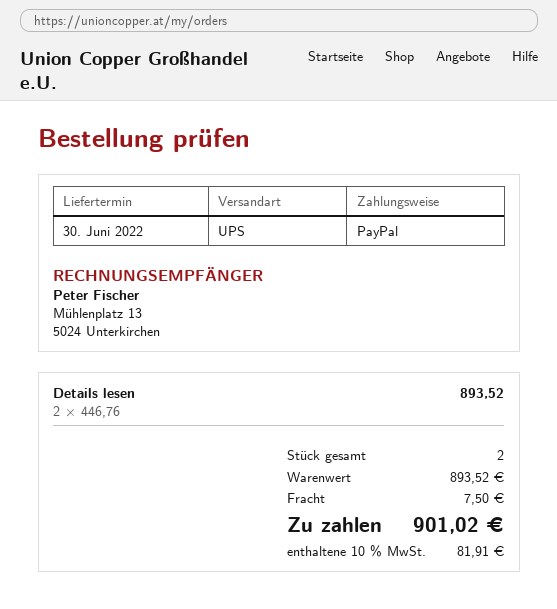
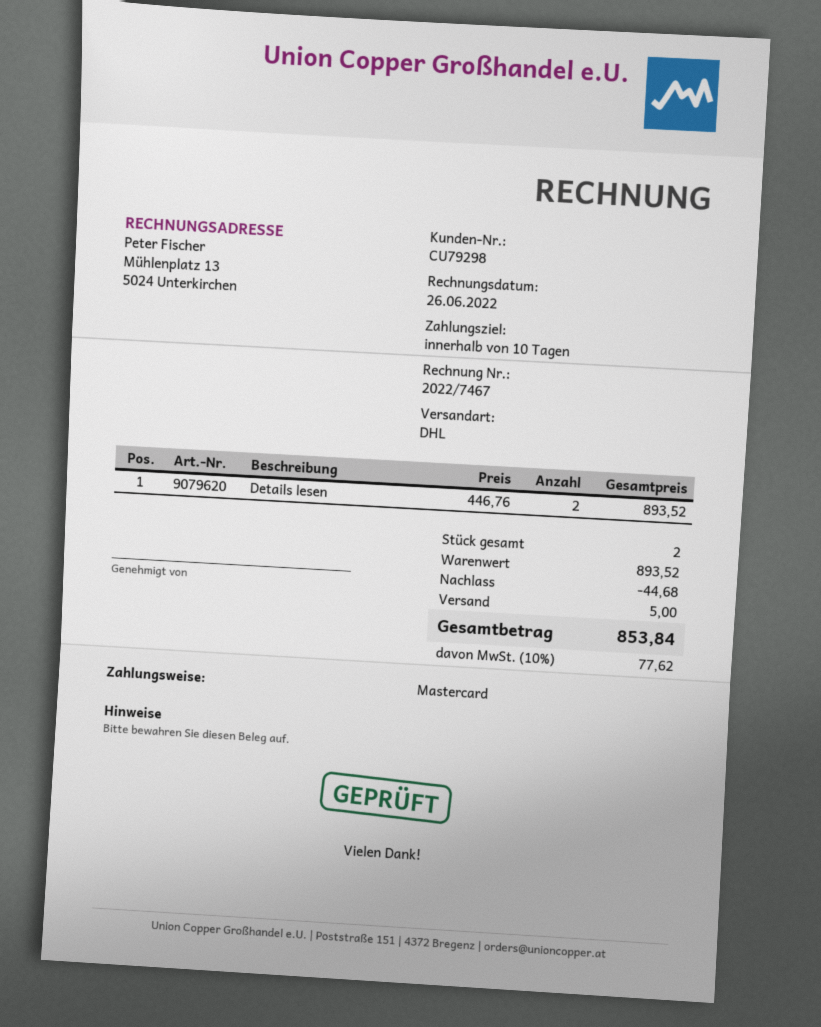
payment method: PayPal -> Mastercard
shipping method: UPS -> DHL
discount: none -> 44.68
shipping: 7.50 -> 5.00
tax: 10% = 81.91 -> 10% = 77.62
total: 901.02 -> 853.84

